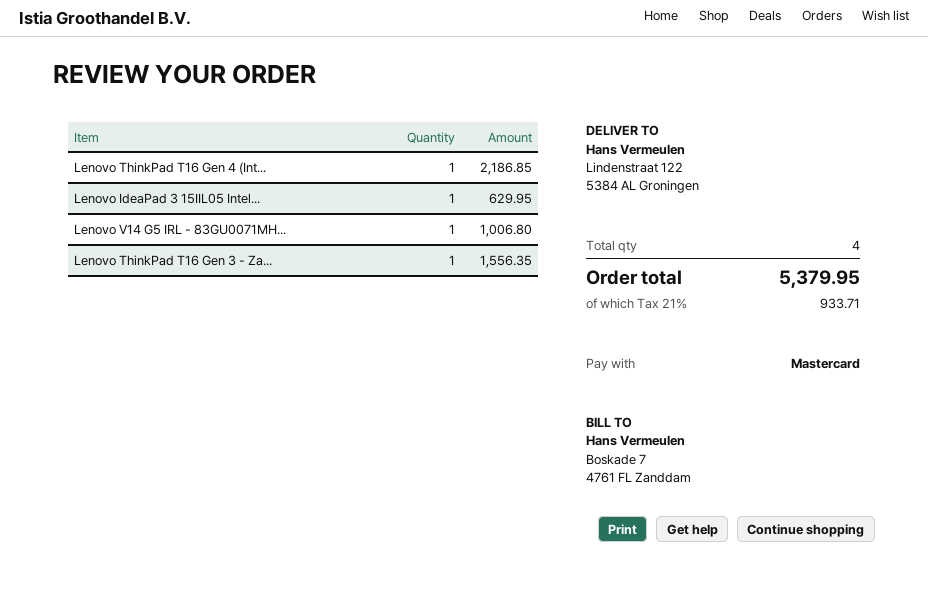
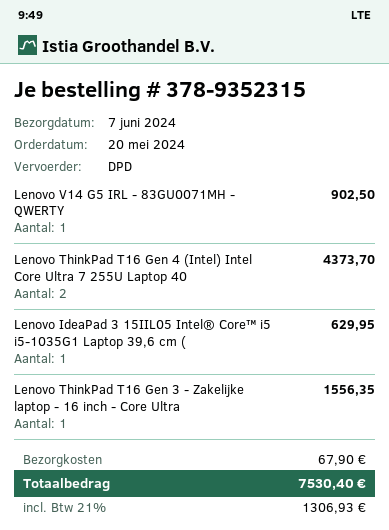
Lenovo ThinkPad T16 Gen 4 (Int...: 1 for 2186.85 -> 2 for 4373.70
Lenovo V14 G5 IRL - 83GU0071MH...: 1 for 1006.80 -> 1 for 902.50
shipping: none -> 67.90
tax: 21% = 933.71 -> 21% = 1306.93
total: 5379.95 -> 7530.40

